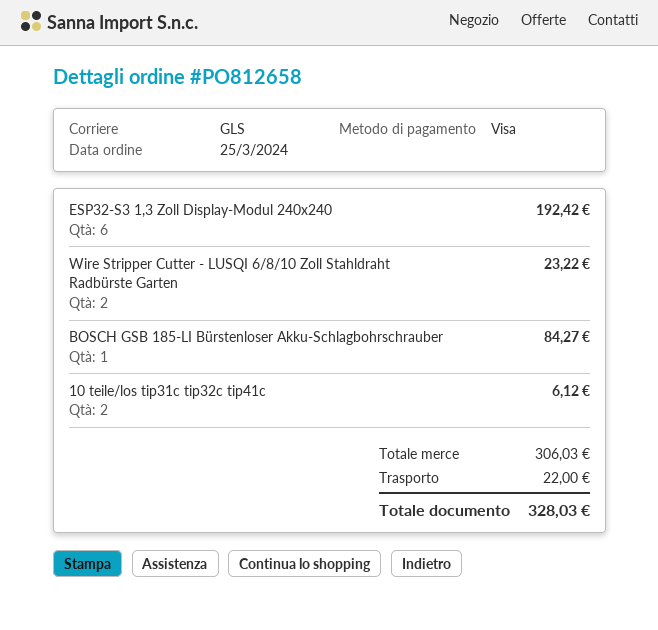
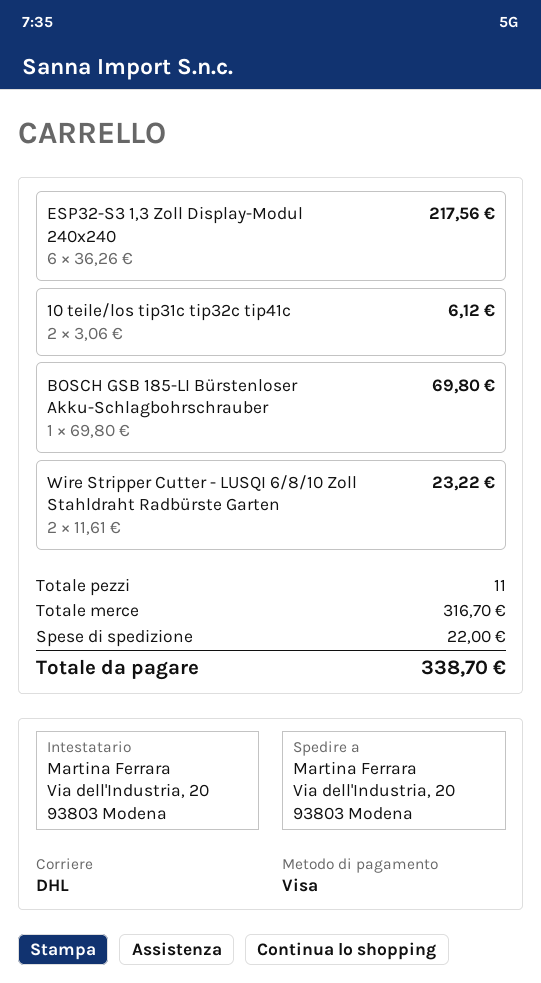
shipping method: GLS -> DHL
ESP32-S3 1,3 Zoll Display-Modul 240x240: 6 for 192.42 -> 6 for 217.56
BOSCH GSB 185-LI Bürstenloser Akku-Schlagbohrschrauber: 1 for 84.27 -> 1 for 69.80
subtotal: 306.03 -> 316.70
total: 328.03 -> 338.70

